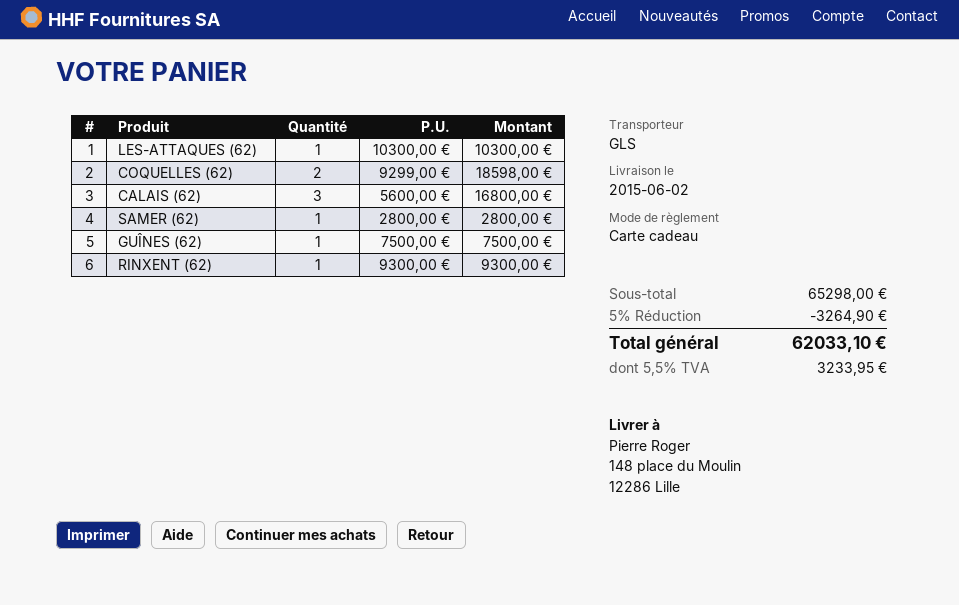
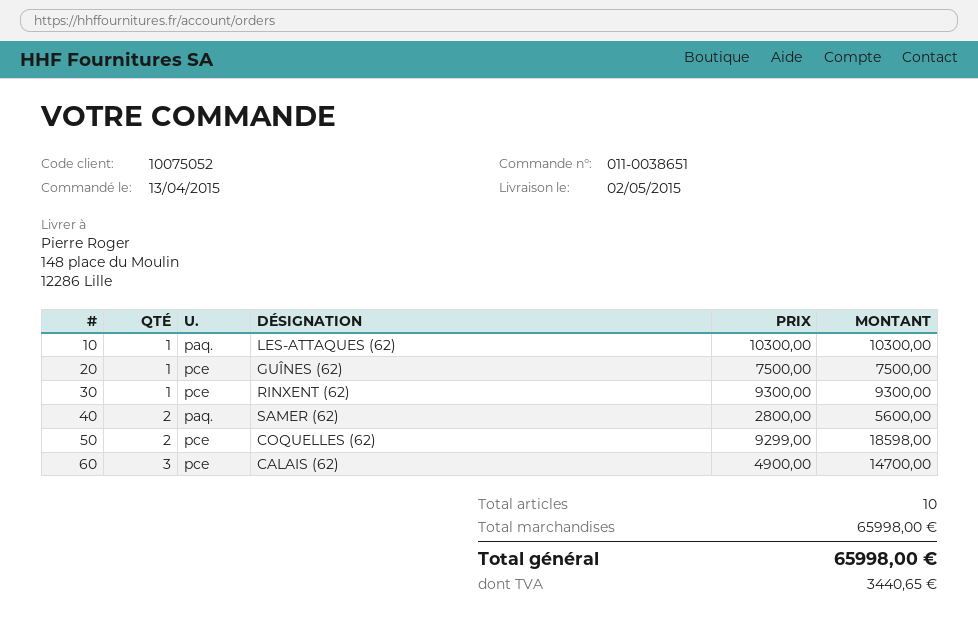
delivery date: 2015-06-02 -> 2015-05-02
CALAIS (62): 3 x 5600.00 = 16800.00 -> 3 x 4900.00 = 14700.00
SAMER (62): 1 x 2800.00 = 2800.00 -> 2 x 2800.00 = 5600.00
subtotal: 65298.00 -> 65998.00
discount: 5% = 3264.90 -> none
tax: 3233.95 -> 3440.65
total: 62033.10 -> 65998.00

